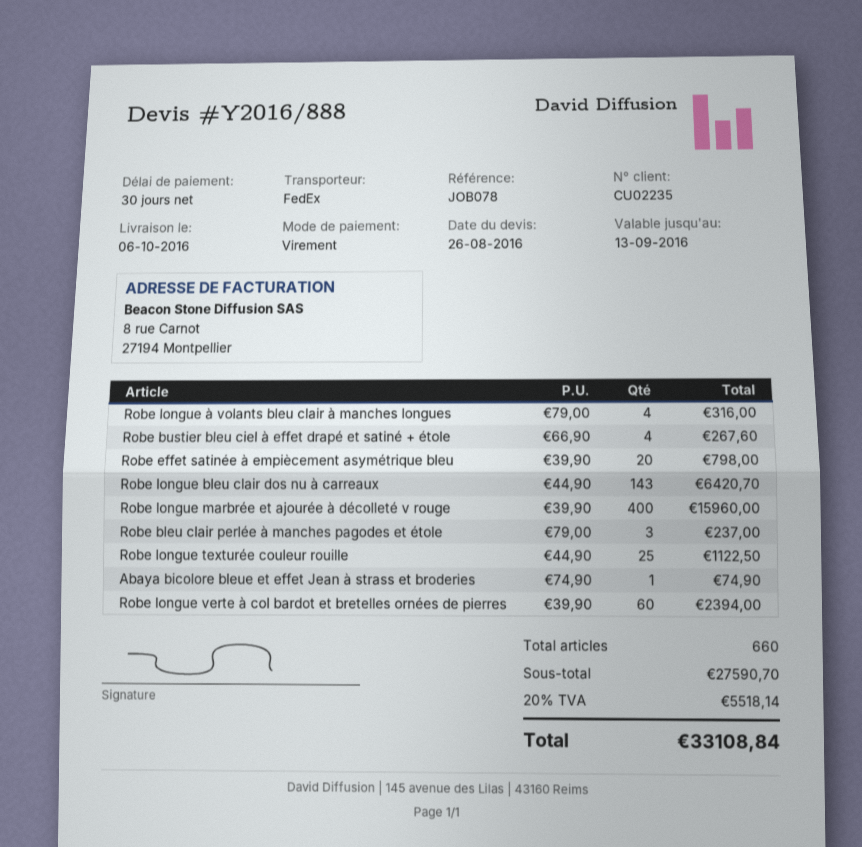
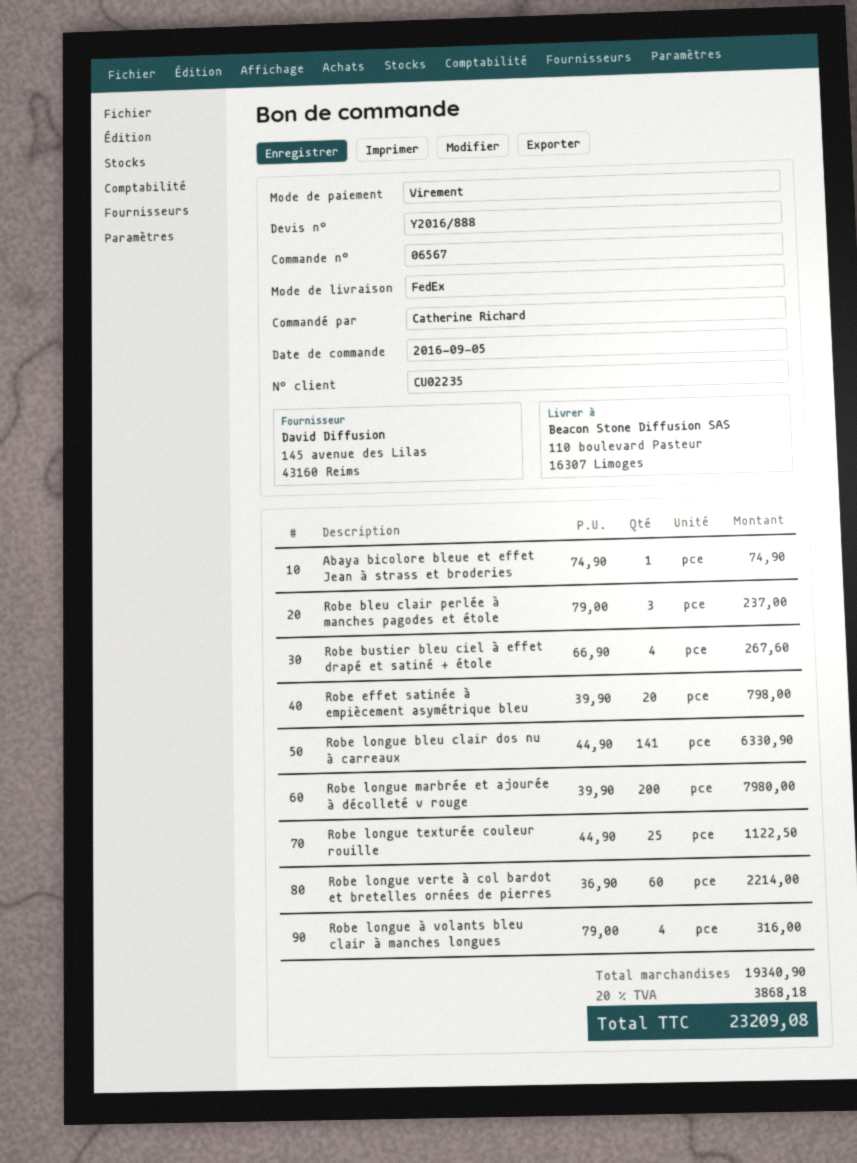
Robe longue bleu clair dos nu à carreaux: 143 x 44.90 = 6420.70 -> 141 x 44.90 = 6330.90
Robe longue marbrée et ajourée à décolleté v rouge: 400 x 39.90 = 15960.00 -> 200 x 39.90 = 7980.00
Robe longue verte à col bardot et bretelles ornées de pierres: 60 x 39.90 = 2394.00 -> 60 x 36.90 = 2214.00
subtotal: 27590.70 -> 19340.90
tax: 20% = 5518.14 -> 20% = 3868.18
total: 33108.84 -> 23209.08

